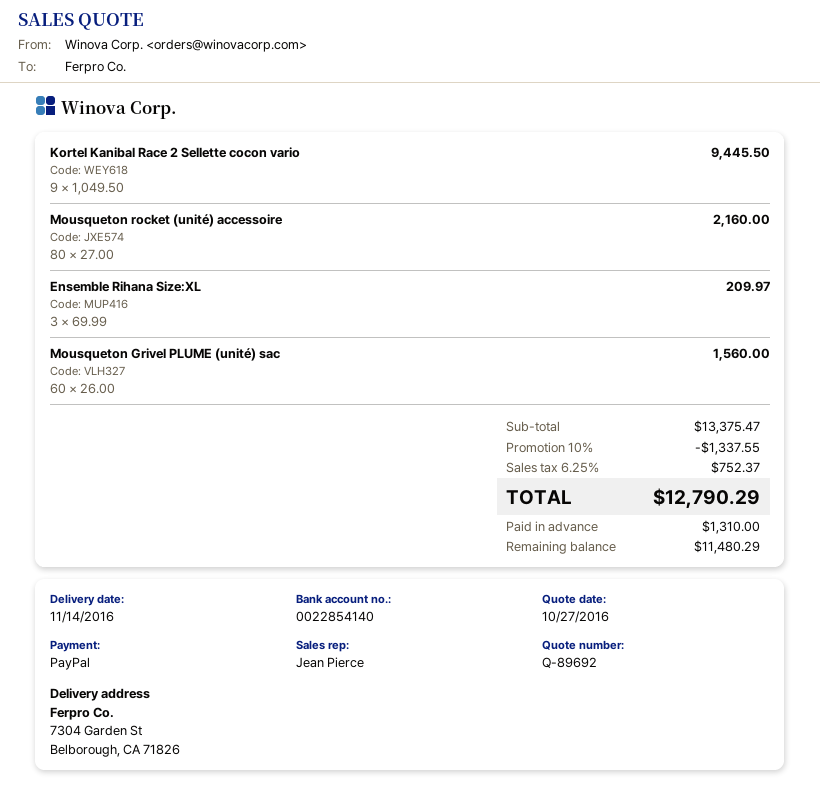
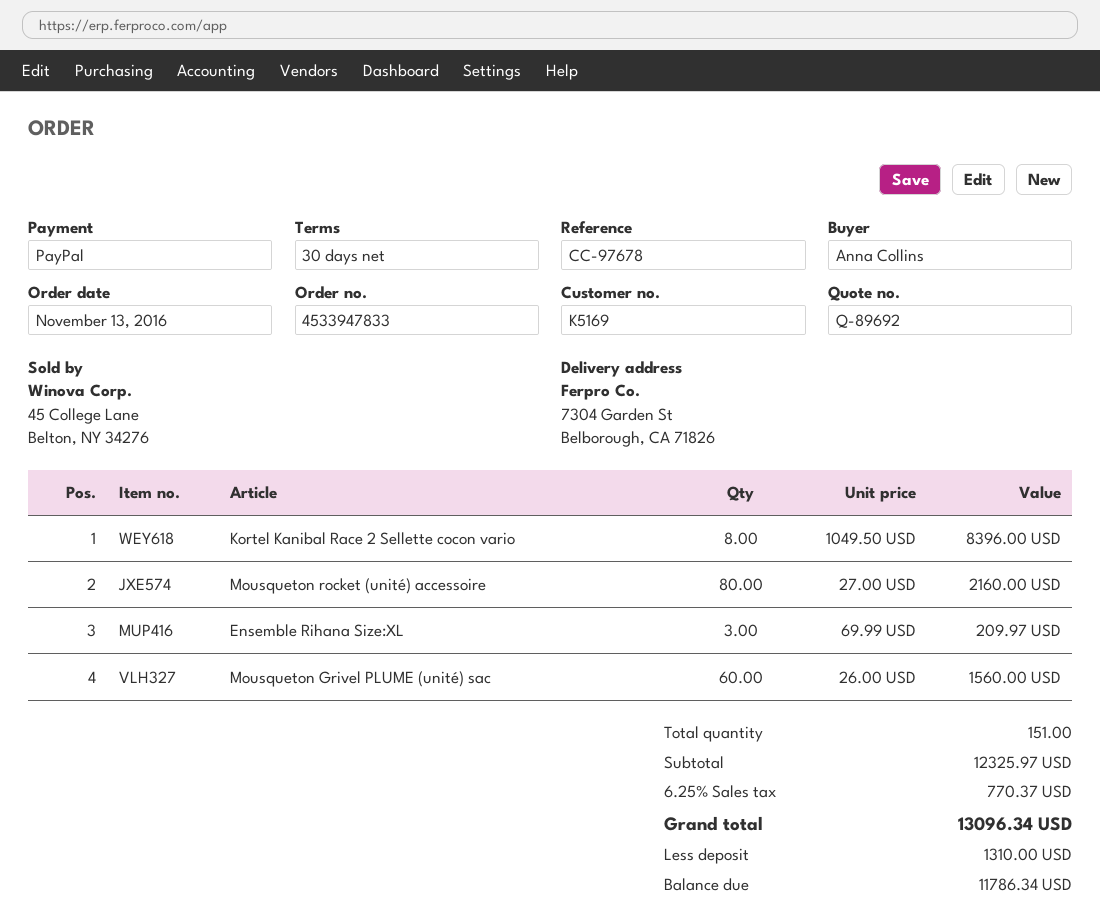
Kortel Kanibal Race 2 Sellette cocon vario: 9 x 1049.50 = 9445.50 -> 8 x 1049.50 = 8396.00
subtotal: 13375.47 -> 12325.97
discount: 10% = 1337.55 -> none
tax: 6.25% = 752.37 -> 6.25% = 770.37
total: 12790.29 -> 13096.34
balance: 11480.29 -> 11786.34

